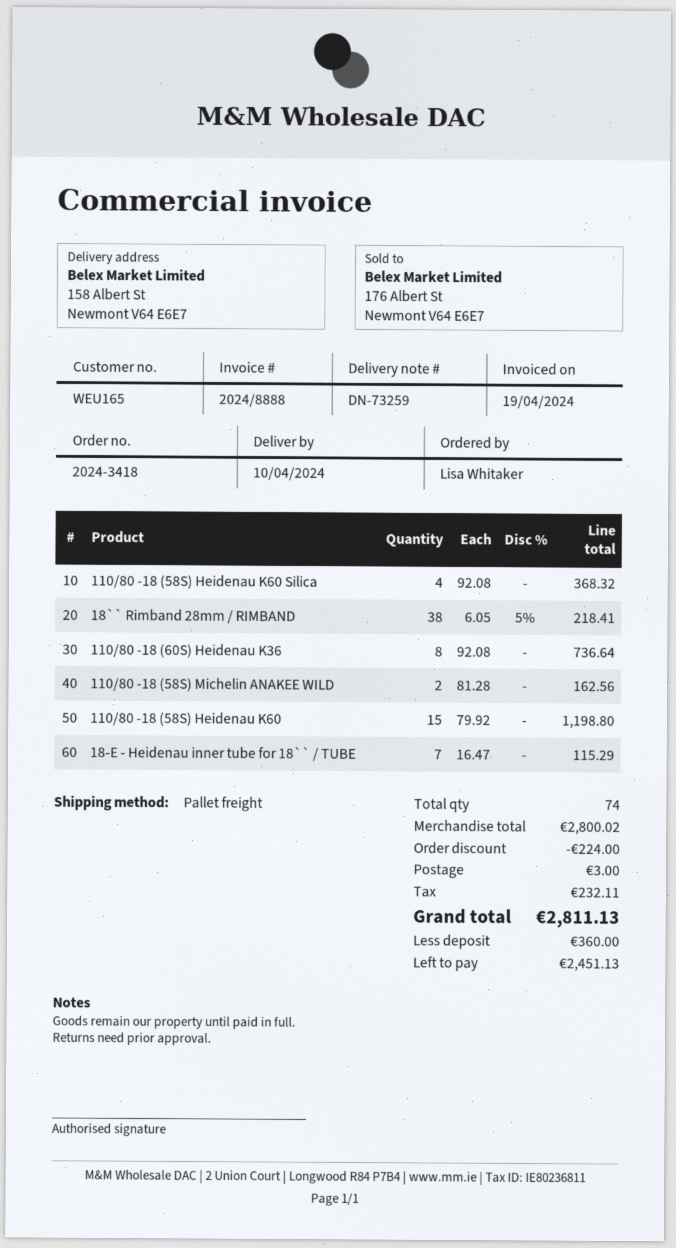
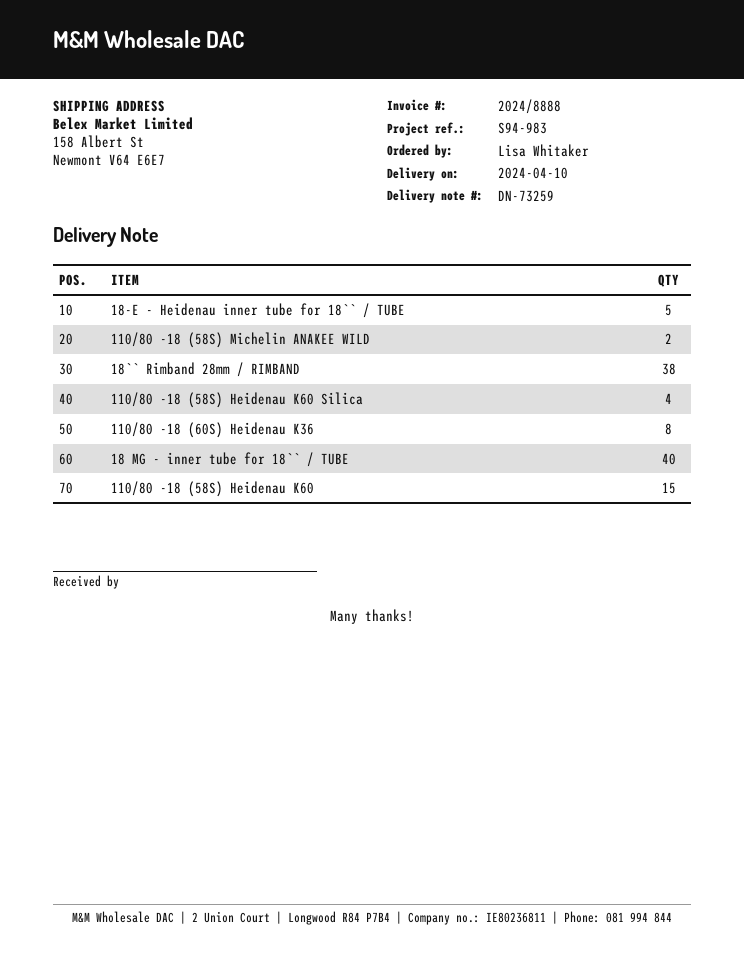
18-E - Heidenau inner tube for 18`` / TUBE: 7 -> 5
18 MG - inner tube for 18`` / TUBE: none -> 40

